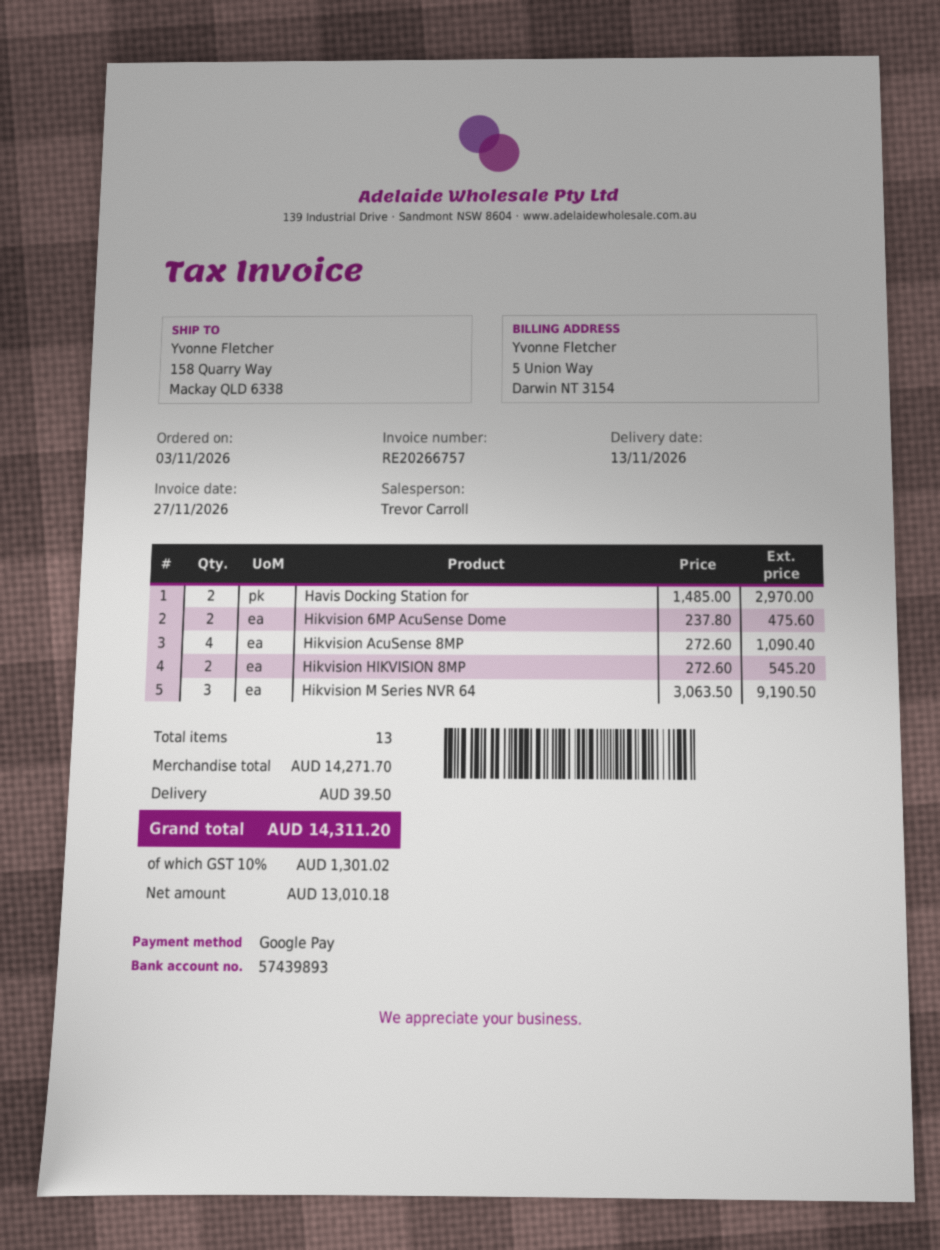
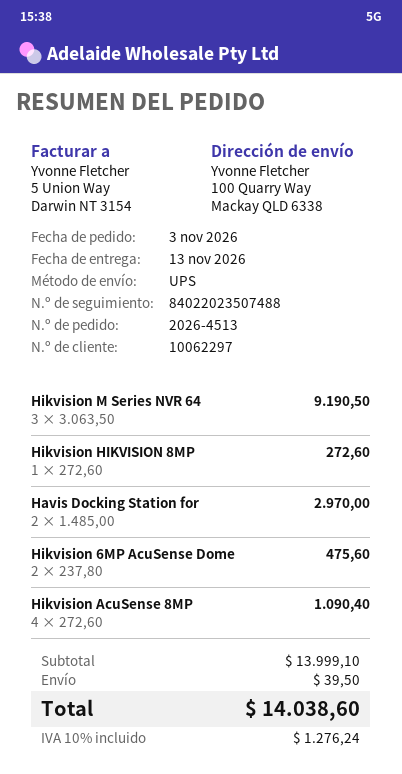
ship to: 158 Quarry Way, Mackay QLD 6338 -> 100 Quarry Way, Mackay QLD 6338
Hikvision HIKVISION 8MP: 2 x 272.60 = 545.20 -> 1 x 272.60 = 272.60
subtotal: 14271.70 -> 13999.10
tax: 10% = 1301.02 -> 10% = 1276.24
total: 14311.20 -> 14038.60

